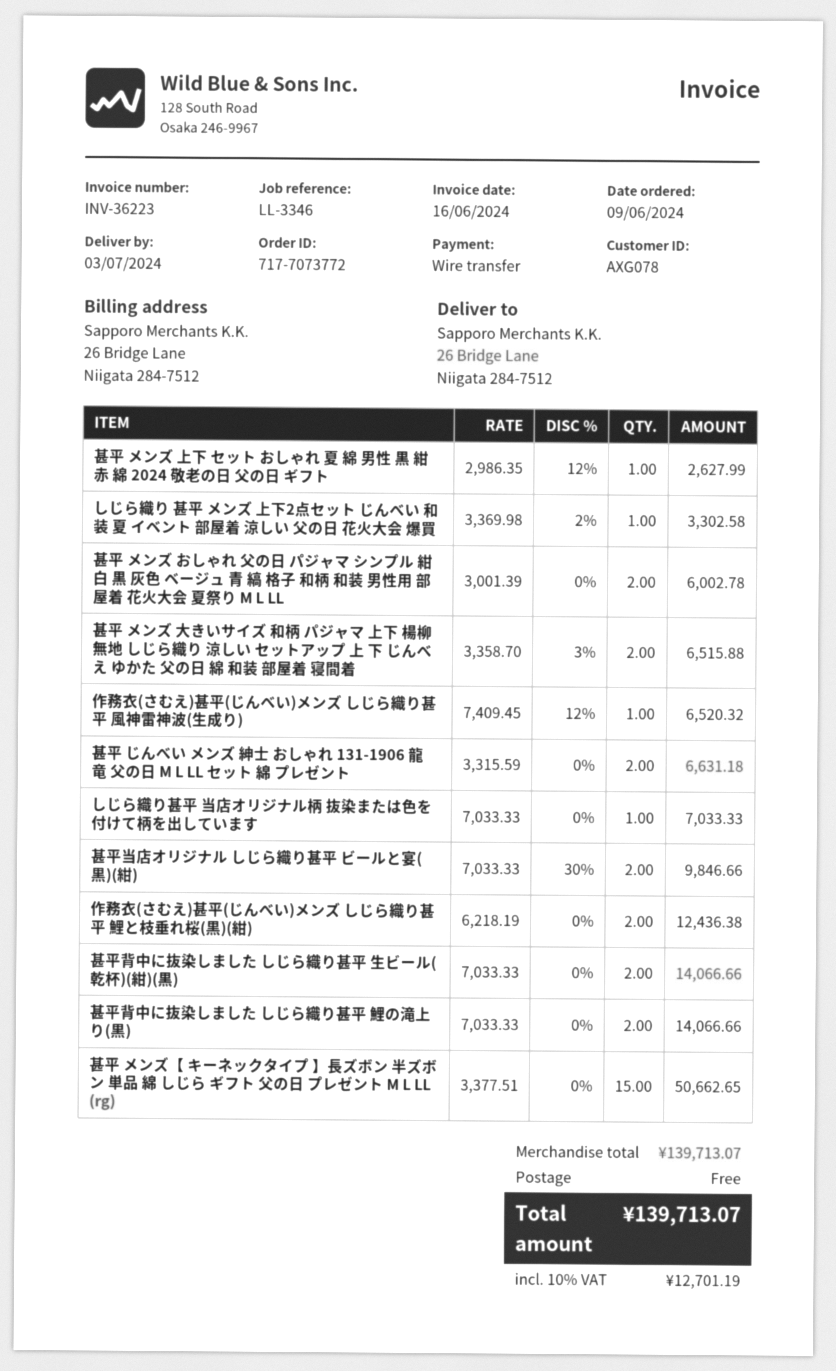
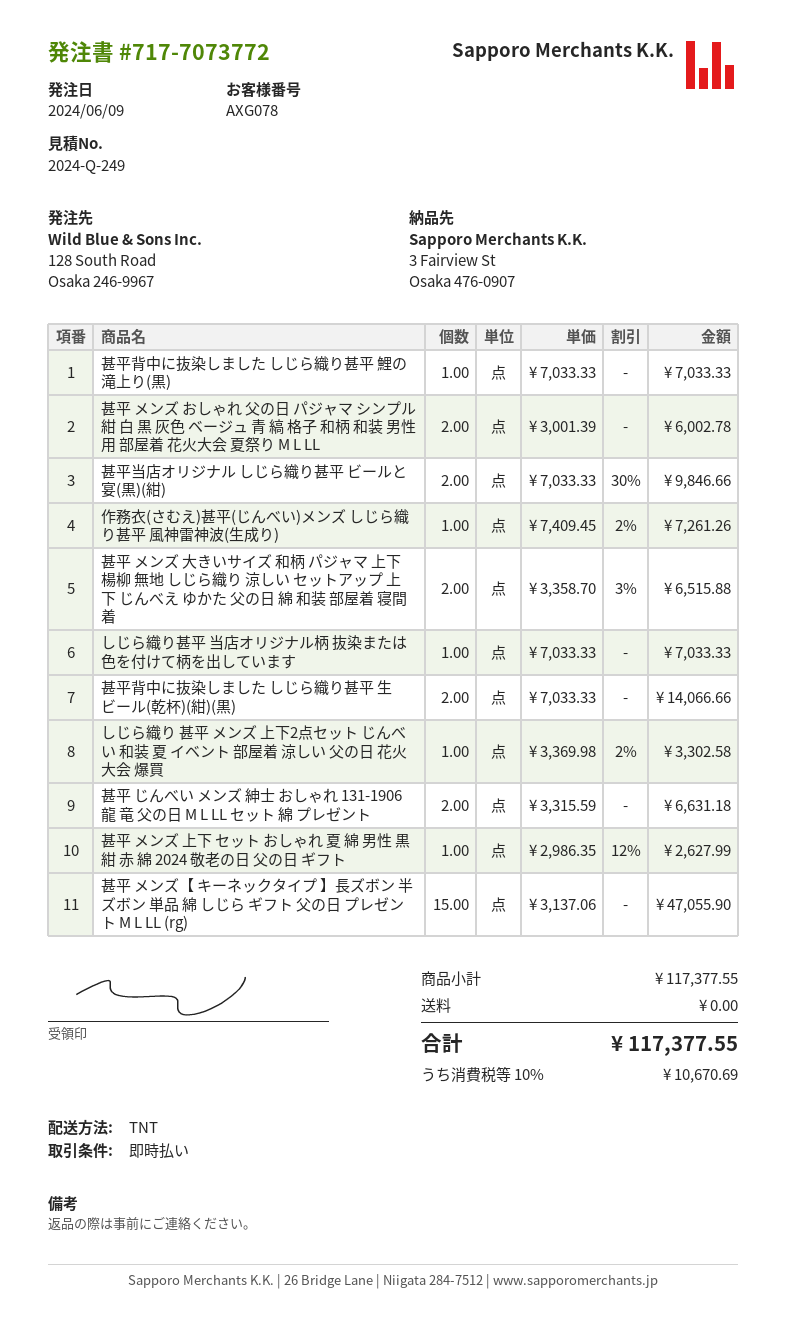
ship to: 26 Bridge Lane, Niigata 284-7512 -> 3 Fairview St, Osaka 476-0907
作務衣(さむえ)甚平(じんべい)メンズ しじら織り甚平 風神雷神波(生成り): 1 x 7409.45 - 12% = 6520.32 -> 1 x 7409.45 - 2% = 7261.26
作務衣(さむえ)甚平(じんべい)メンズ しじら織り甚平 鯉と枝垂れ桜(黒)(紺): 2 x 6218.19 = 12436.38 -> none
甚平背中に抜染しました しじら織り甚平 鯉の滝上り(黒): 2 x 7033.33 = 14066.66 -> 1 x 7033.33 = 7033.33
甚平 メンズ【 キーネックタイプ 】長ズボン 半ズボン 単品 綿 しじら ギフト 父の日 プレゼント M L LL (rg): 15 x 3377.51 = 50662.65 -> 15 x 3137.06 = 47055.90
subtotal: 139713.07 -> 117377.55
tax: 10% = 12701.19 -> 10% = 10670.69
total: 139713.07 -> 117377.55

